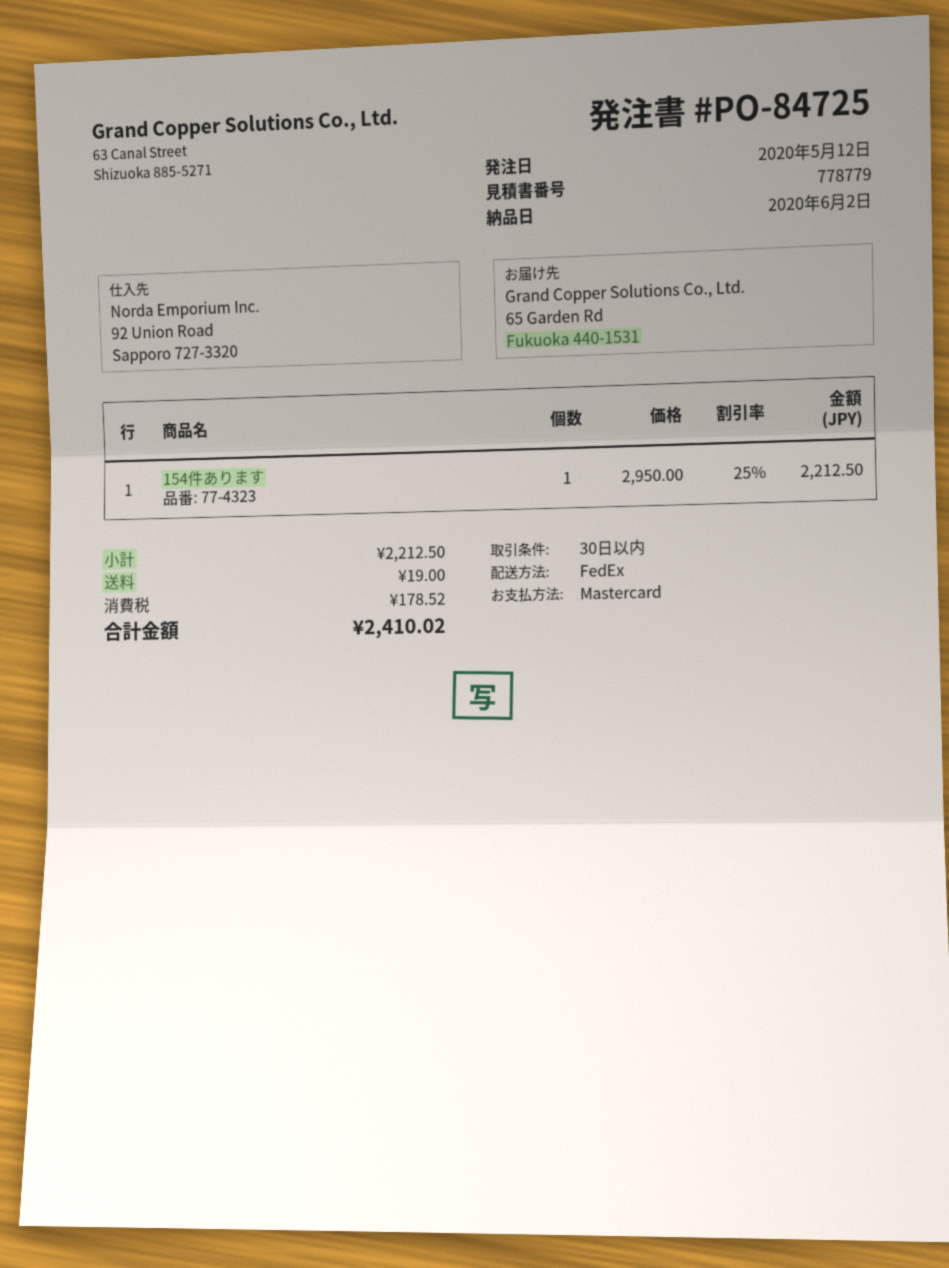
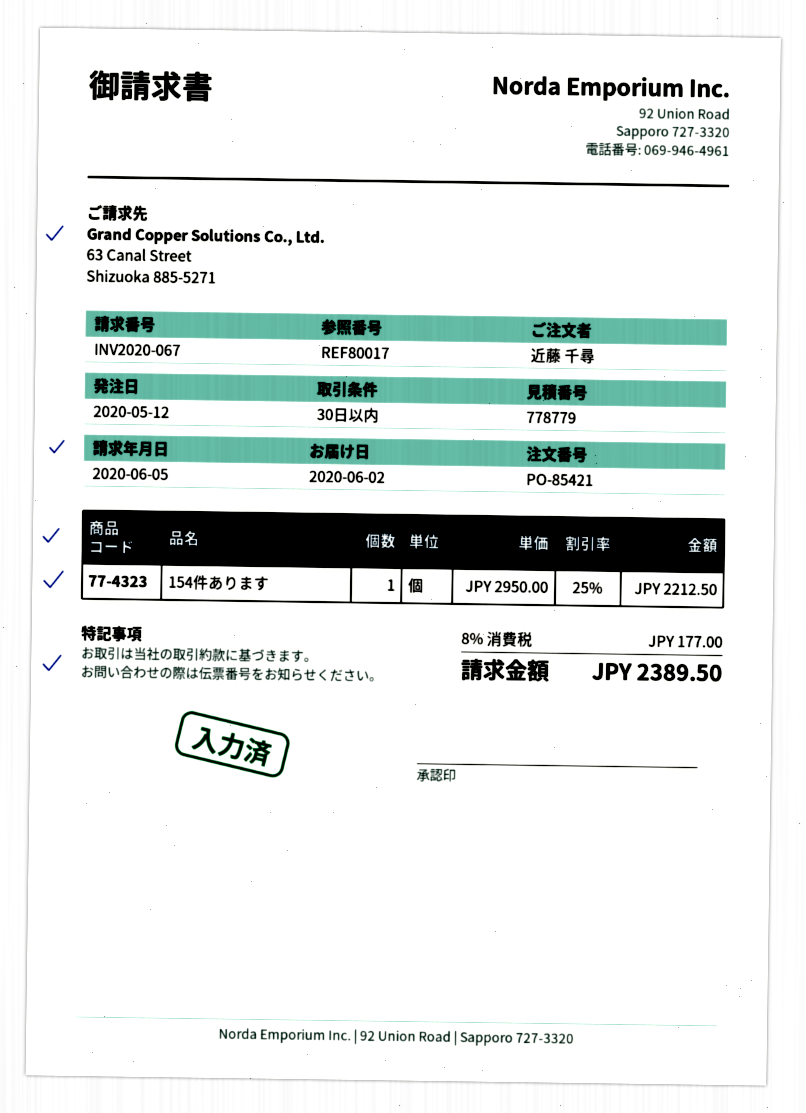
order number: PO-84725 -> PO-85421
shipping: 19.00 -> none
tax: 178.52 -> 177.00
total: 2410.02 -> 2389.50

